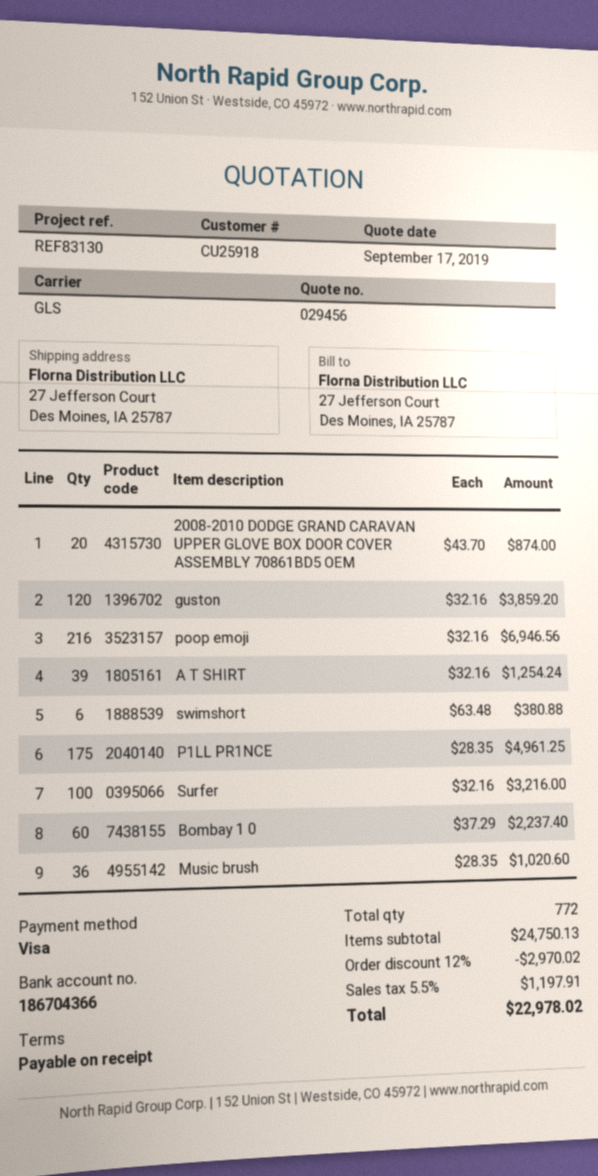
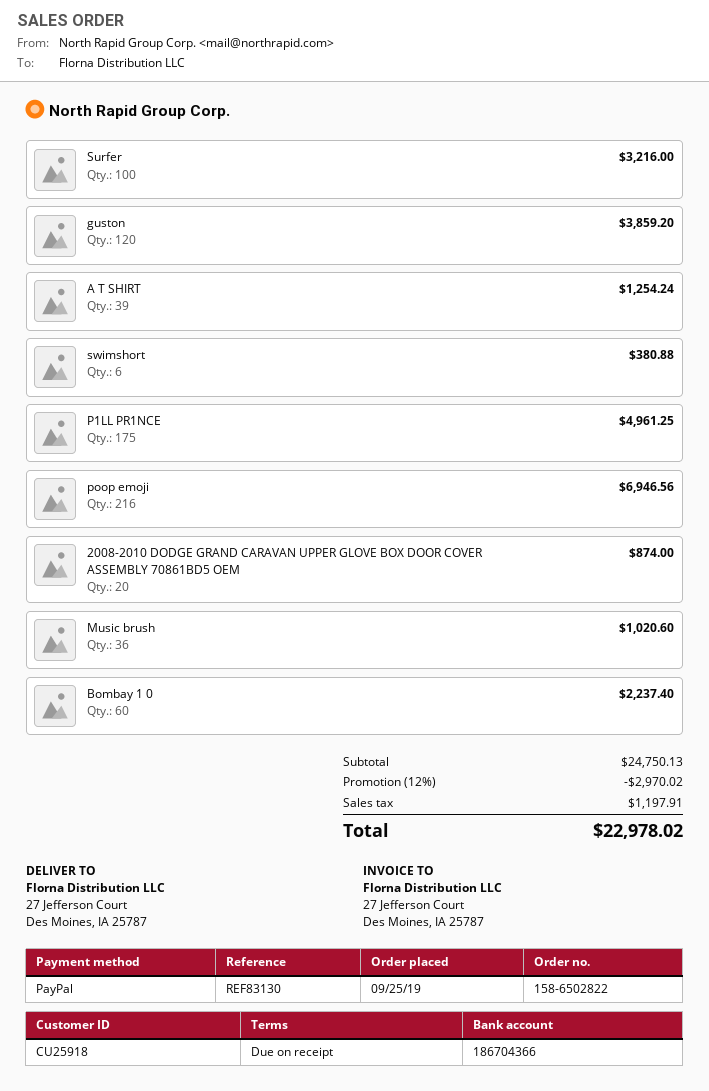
payment method: Visa -> PayPal

